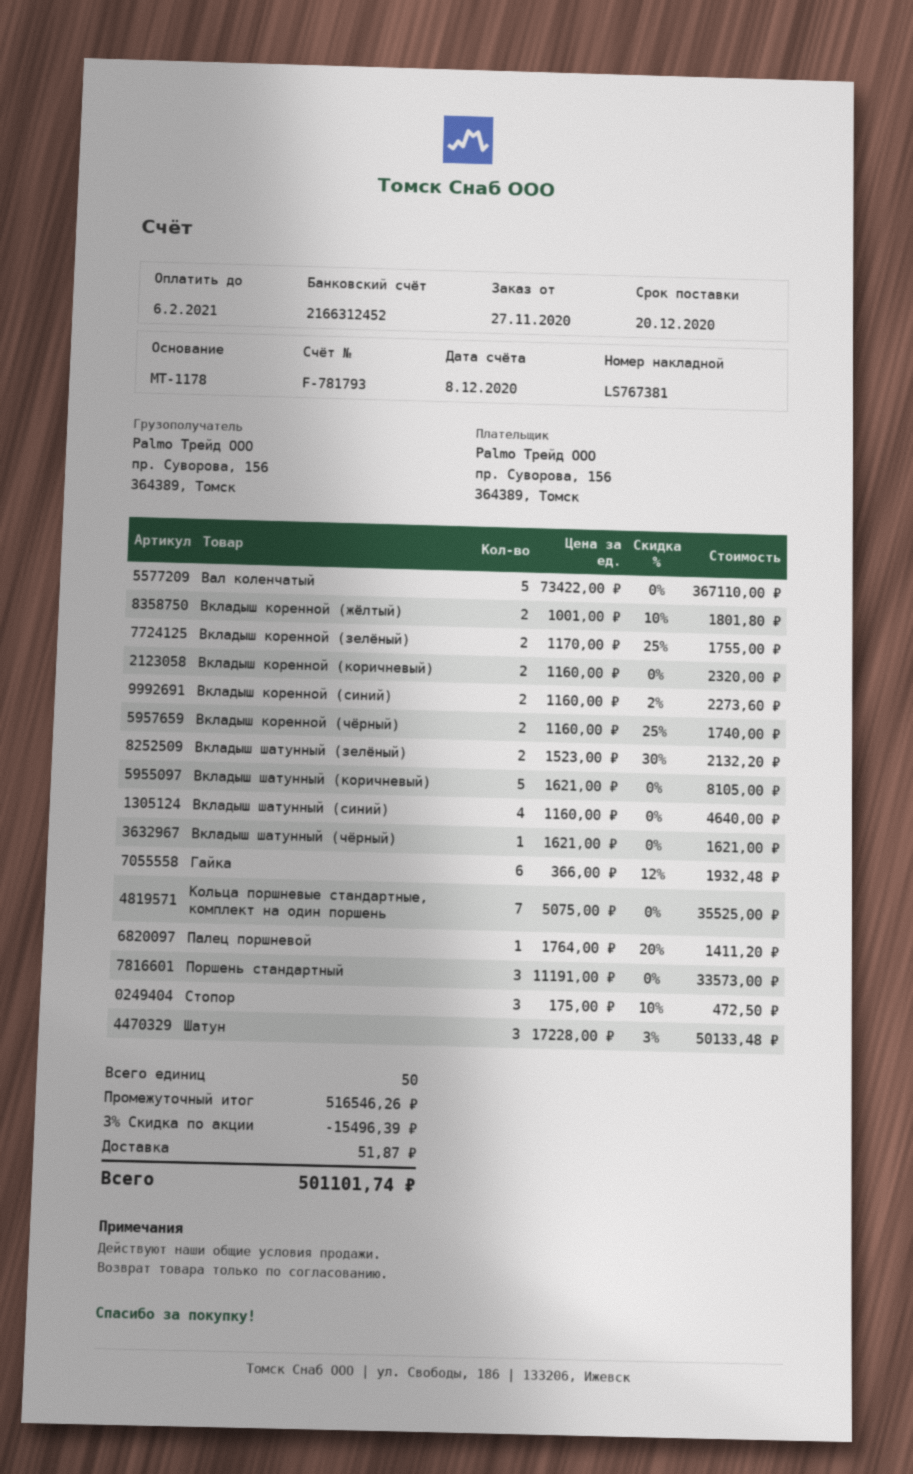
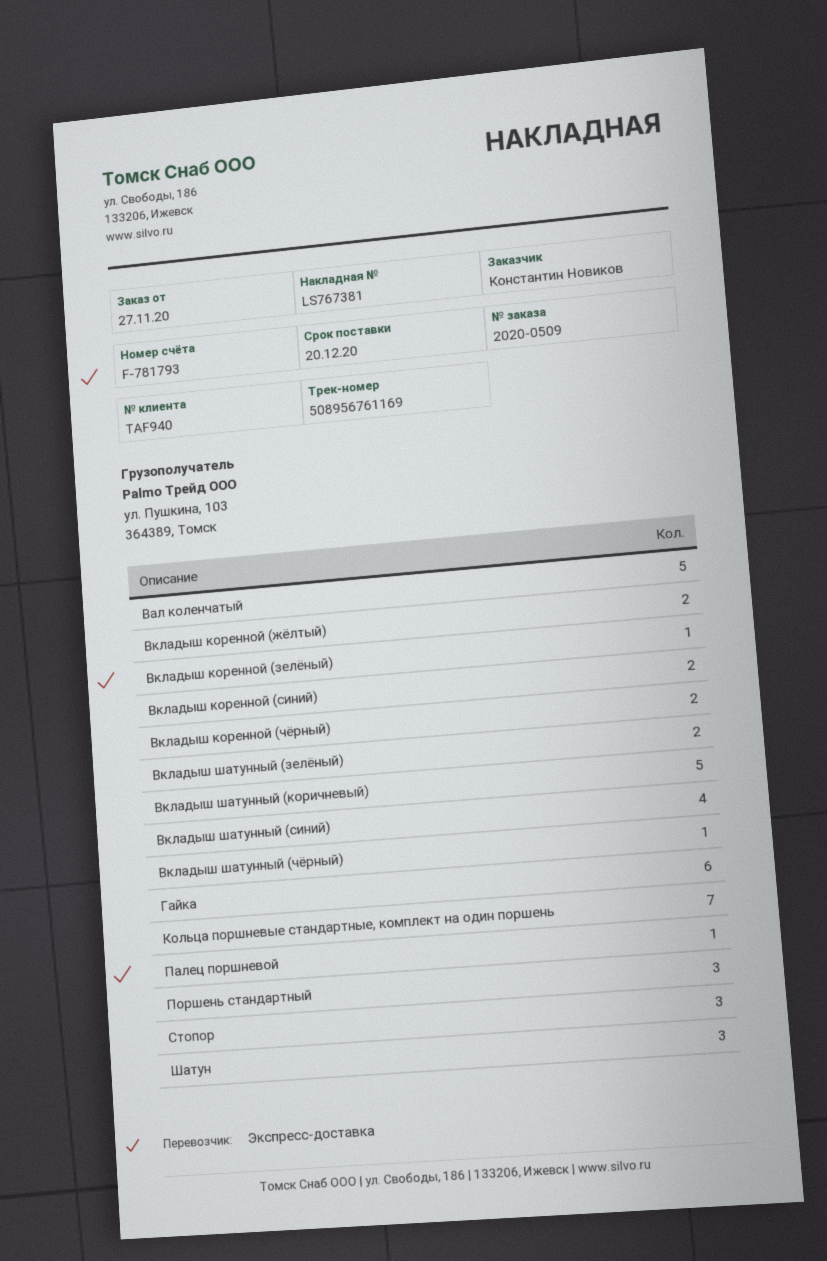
ship to: пр. Суворова, 156, 364389, Томск -> ул. Пушкина, 103, 364389, Томск
Вкладыш коренной (зелёный): 2 -> 1
Вкладыш коренной (коричневый): 2 -> none

